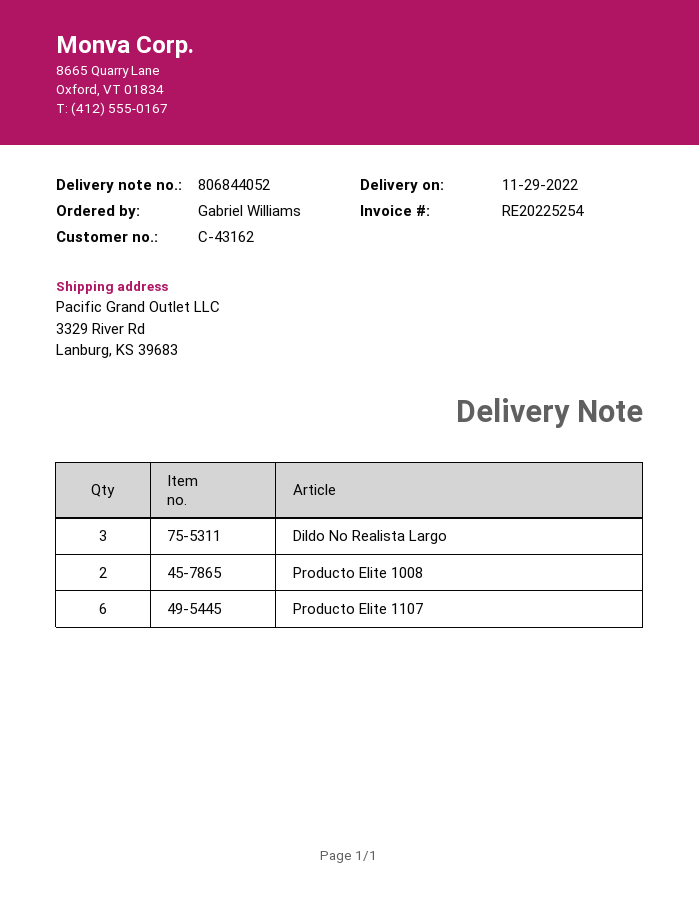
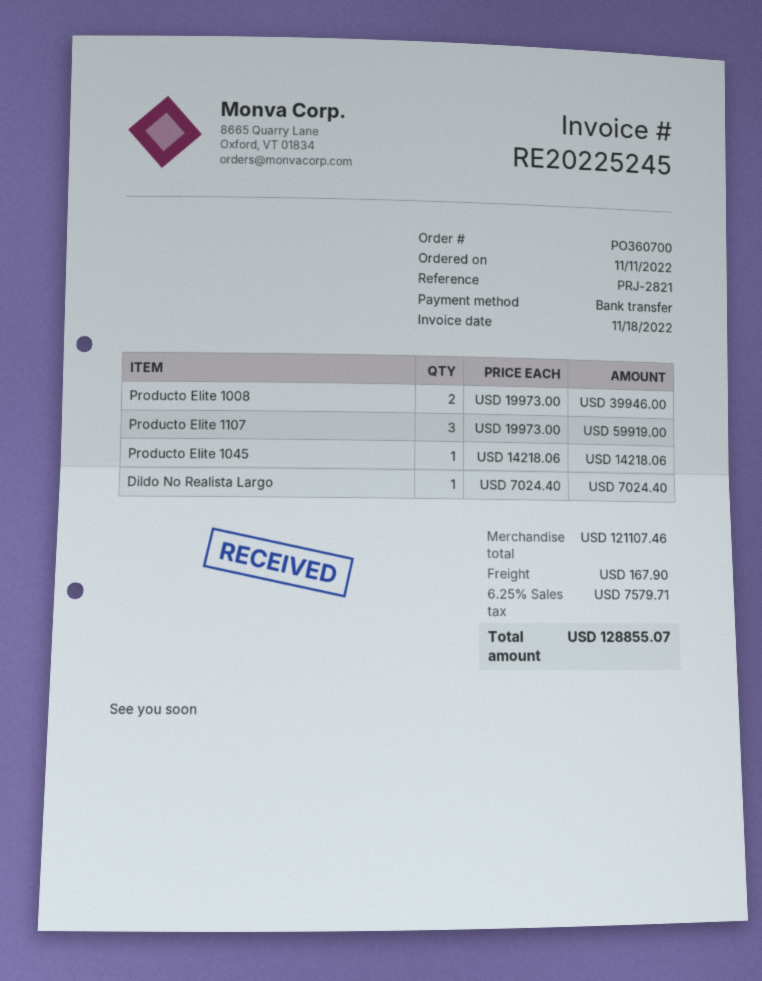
invoice number: RE20225254 -> RE20225245
Dildo No Realista Largo: 3 -> 1
Producto Elite 1107: 6 -> 3
Producto Elite 1045: none -> 1

